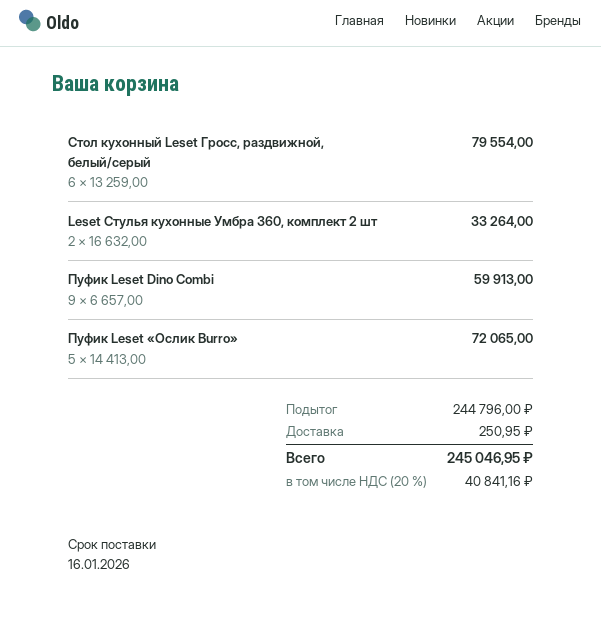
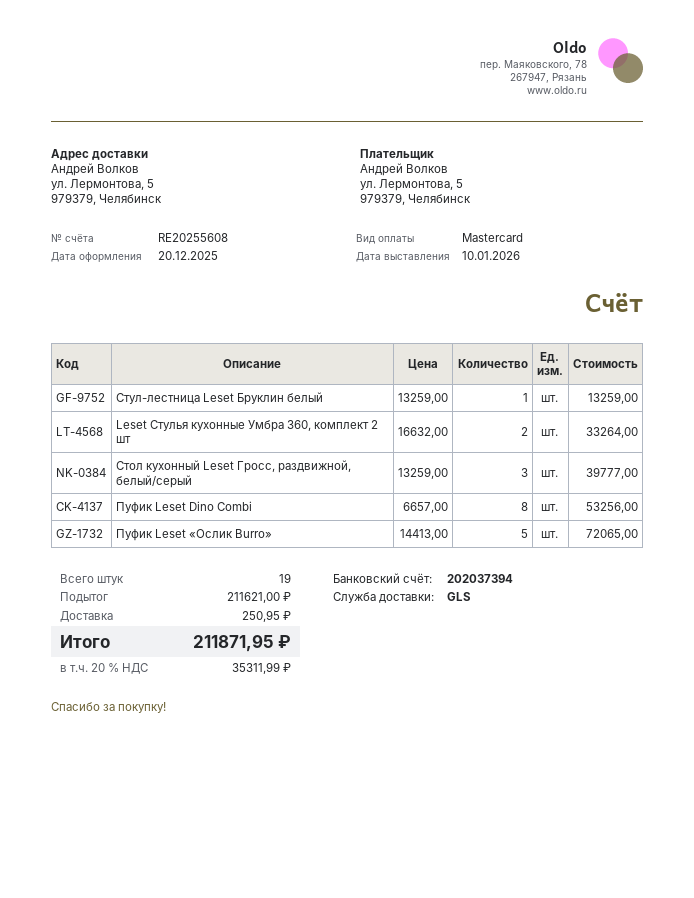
Стол кухонный Leset Гросс, раздвижной, белый/серый: 6 x 13259.00 = 79554.00 -> 3 x 13259.00 = 39777.00
Пуфик Leset Dino Combi: 9 x 6657.00 = 59913.00 -> 8 x 6657.00 = 53256.00
Стул-лестница Leset Бруклин белый: none -> 1 x 13259.00 = 13259.00
subtotal: 244796.00 -> 211621.00
tax: 20% = 40841.16 -> 20% = 35311.99
total: 245046.95 -> 211871.95

